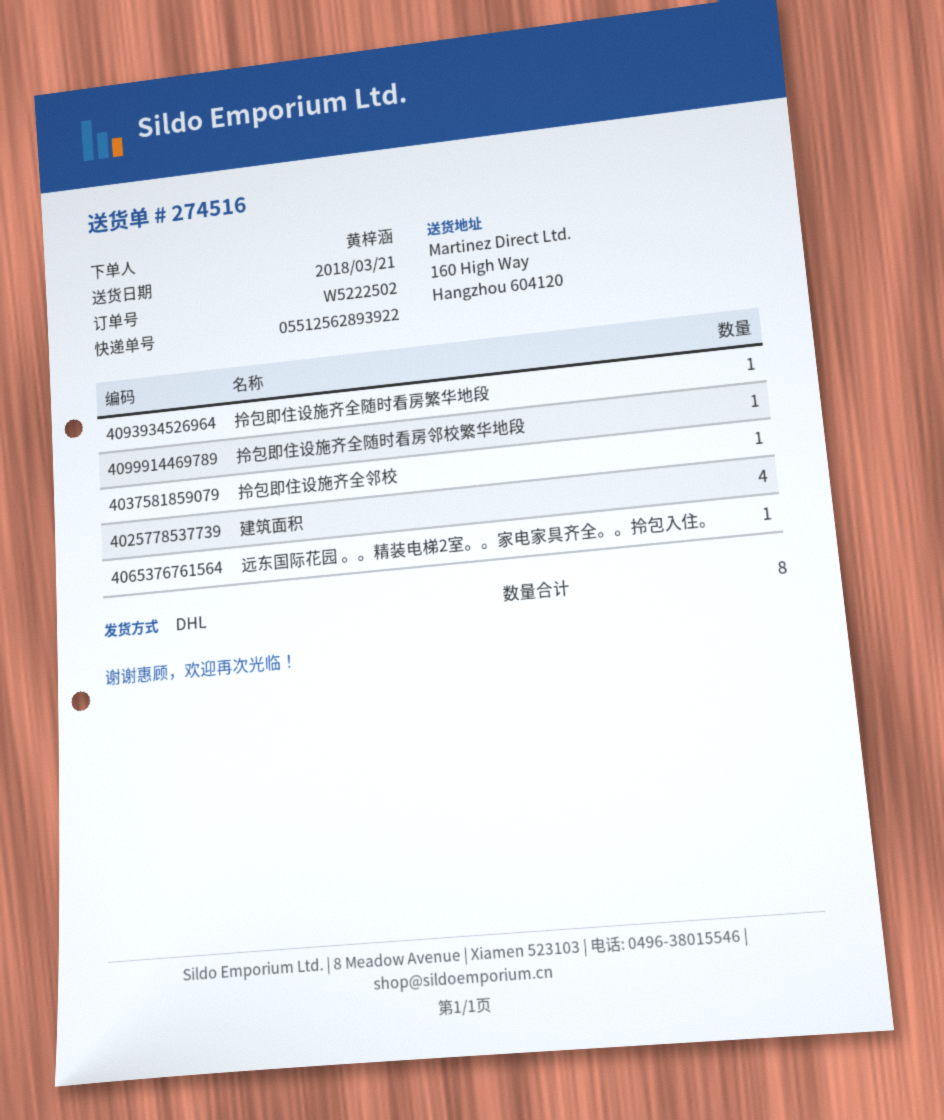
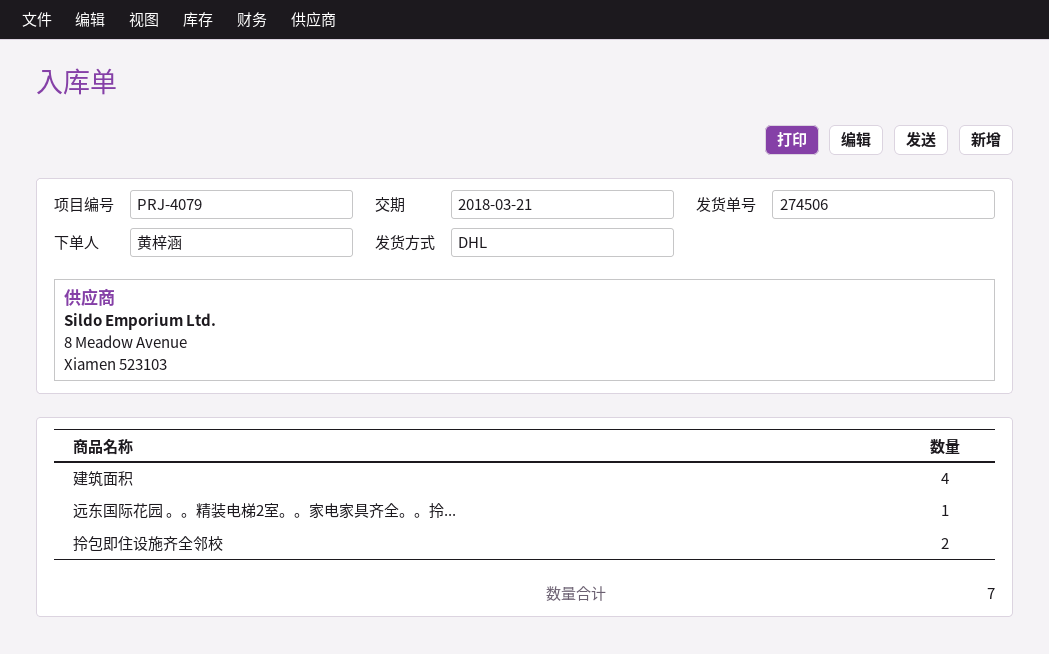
delivery note number: 274516 -> 274506
拎包即住设施齐全随时看房繁华地段: 1 -> none
拎包即住设施齐全随时看房邻校繁华地段: 1 -> none
拎包即住设施齐全邻校: 1 -> 2
total quantity: 8 -> 7

